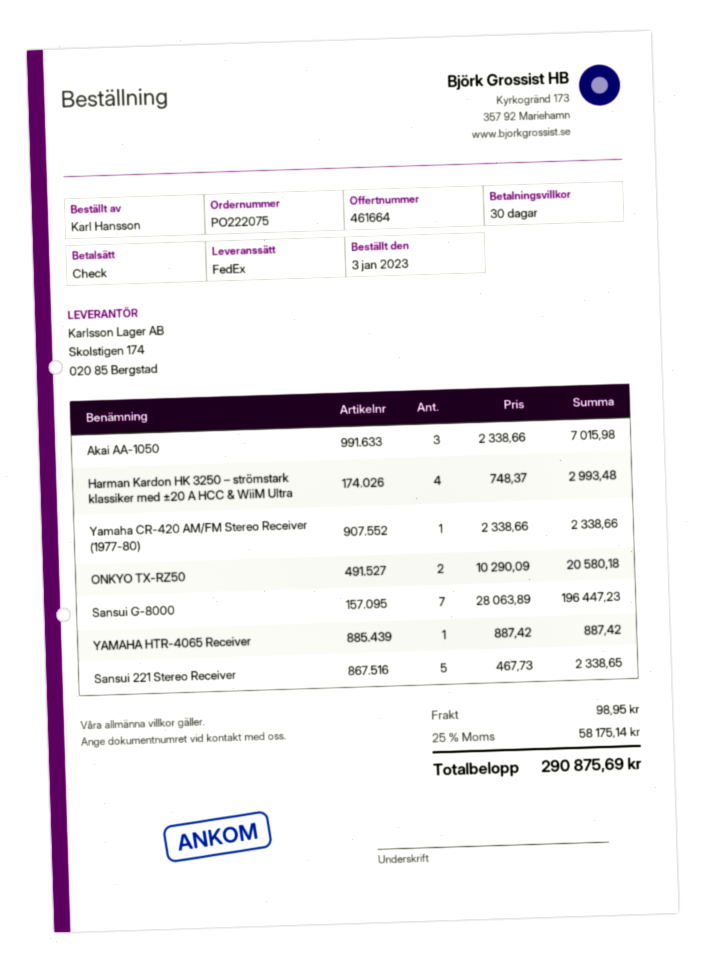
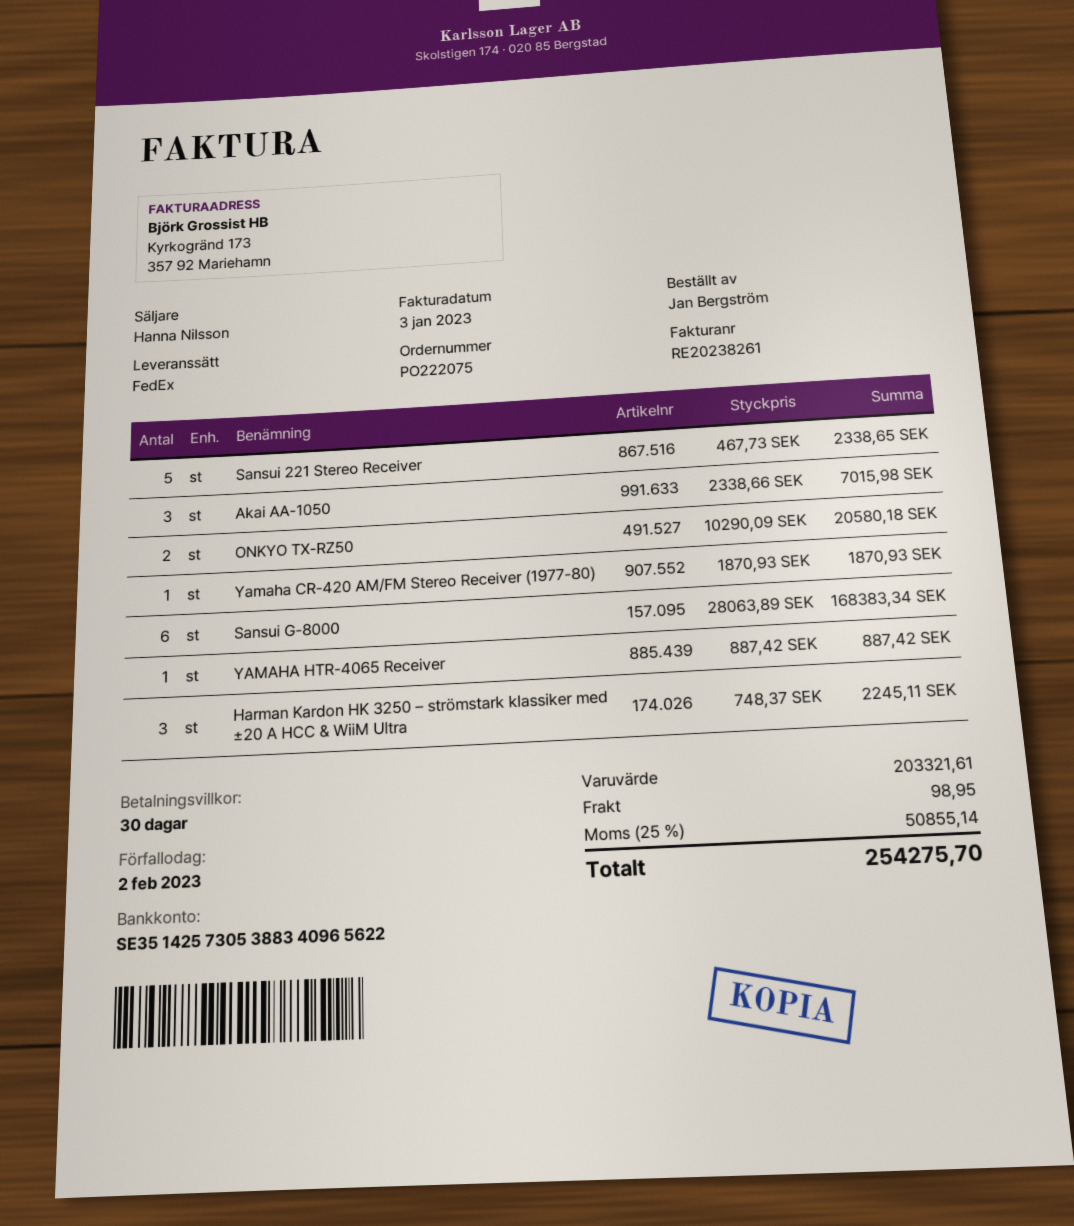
ordered by: Karl Hansson -> Jan Bergström
Harman Kardon HK 3250 – strömstark klassiker med ±20 A HCC & WiiM Ultra: 4 x 748.37 = 2993.48 -> 3 x 748.37 = 2245.11
Yamaha CR-420 AM/FM Stereo Receiver (1977-80): 1 x 2338.66 = 2338.66 -> 1 x 1870.93 = 1870.93
Sansui G-8000: 7 x 28063.89 = 196447.23 -> 6 x 28063.89 = 168383.34
tax: 25% = 58175.14 -> 25% = 50855.14
total: 290875.69 -> 254275.70

